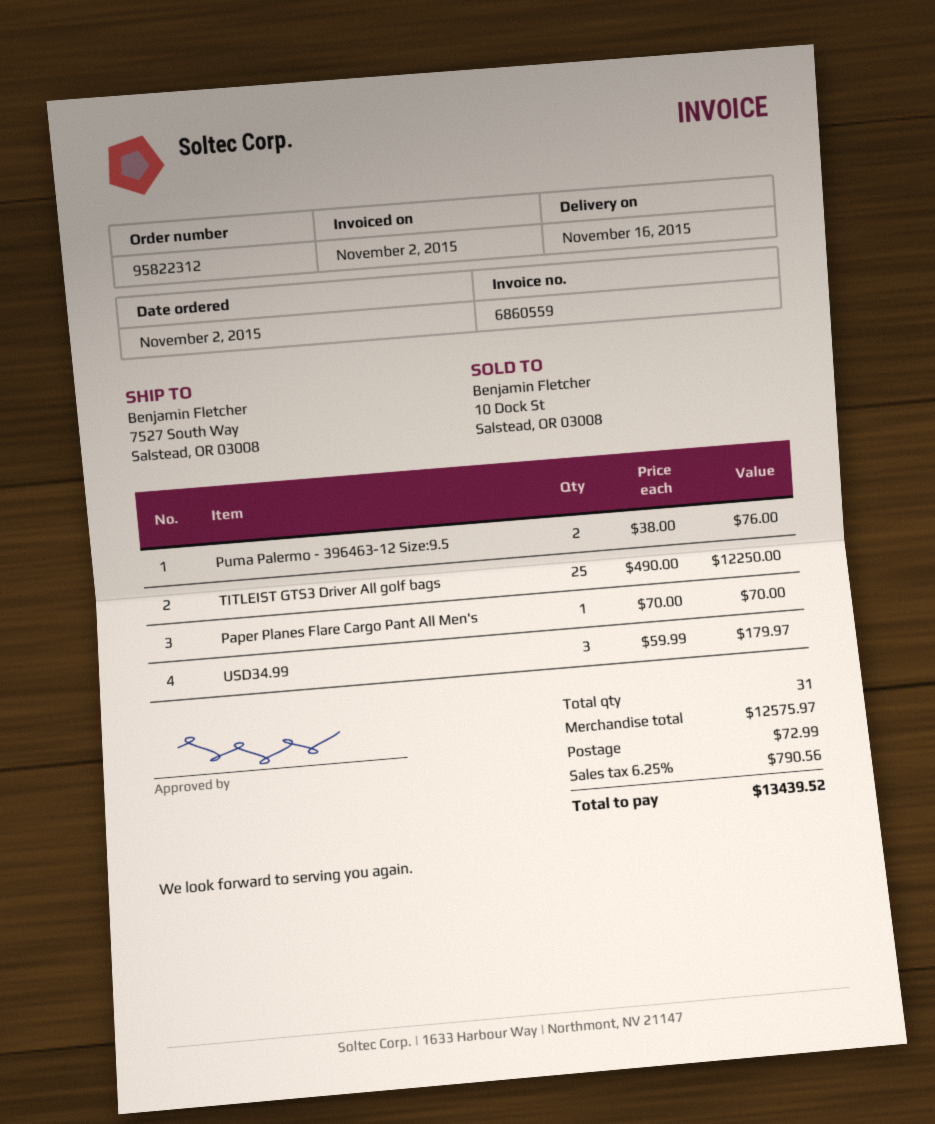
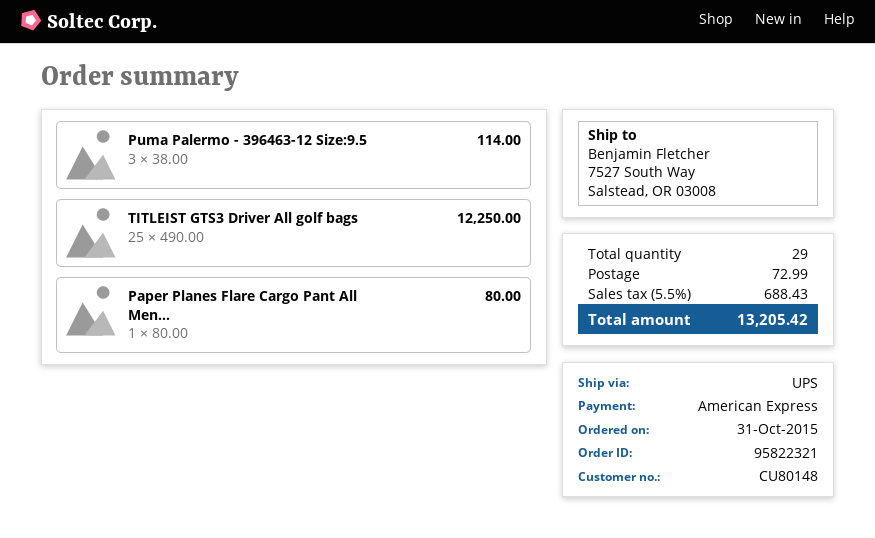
order number: 95822312 -> 95822321
order date: 2015-11-02 -> 2015-10-31
Puma Palermo - 396463-12 Size:9.5: 2 x 38.00 = 76.00 -> 3 x 38.00 = 114.00
Paper Planes Flare Cargo Pant All Men's: 1 x 70.00 = 70.00 -> 1 x 80.00 = 80.00
USD34.99: 3 x 59.99 = 179.97 -> none
total quantity: 31 -> 29
tax: 6.25% = 790.56 -> 5.5% = 688.43
total: 13439.52 -> 13205.42

